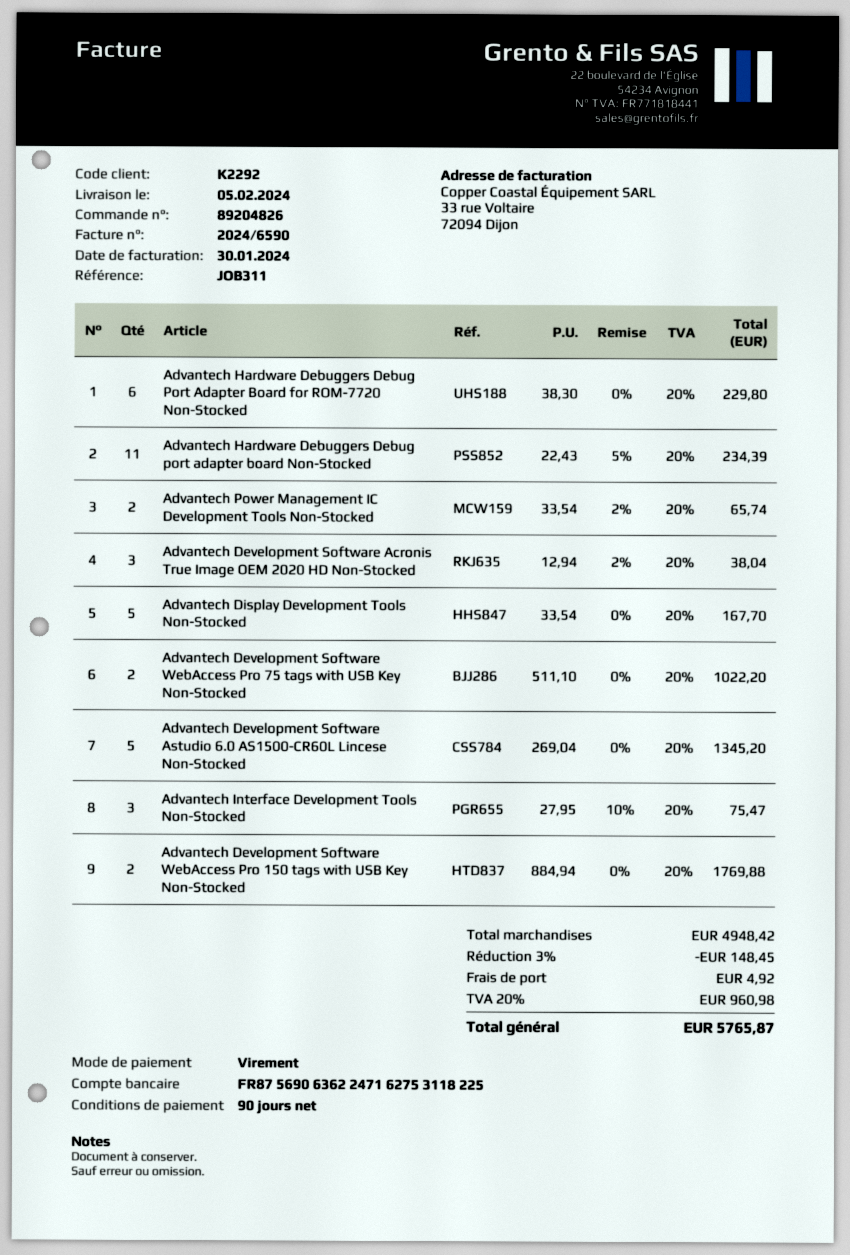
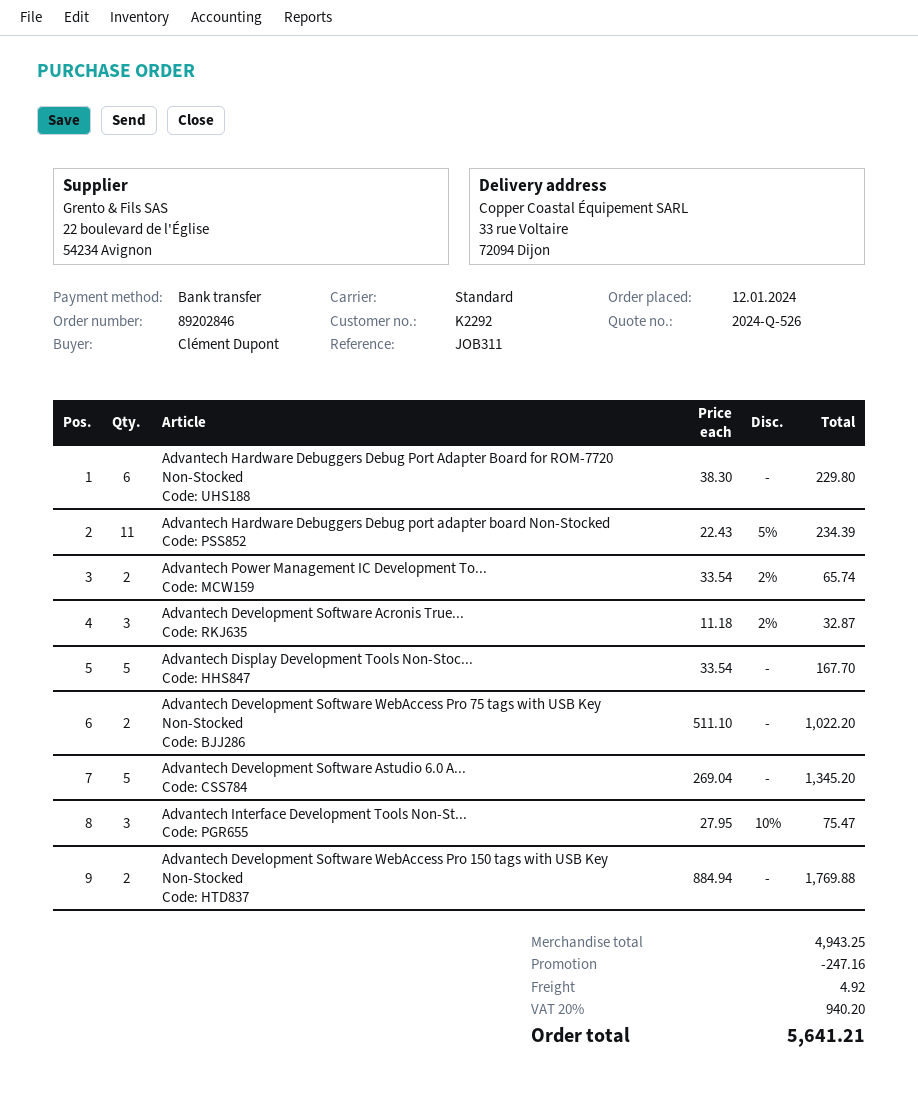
order number: 89204826 -> 89202846
Advantech Development Software Acronis True Image OEM 2020 HD Non-Stocked: 3 x 12.94 - 2% = 38.04 -> 3 x 11.18 - 2% = 32.87
subtotal: 4948.42 -> 4943.25
discount: 148.45 -> 247.16
tax: 20% = 960.98 -> 20% = 940.20
total: 5765.87 -> 5641.21

